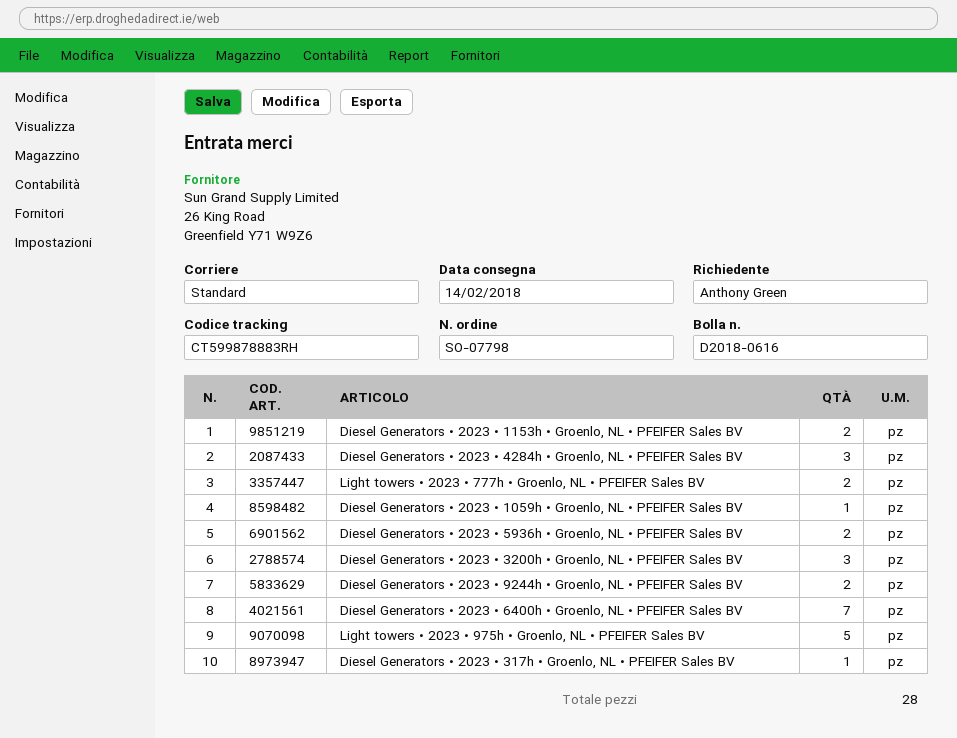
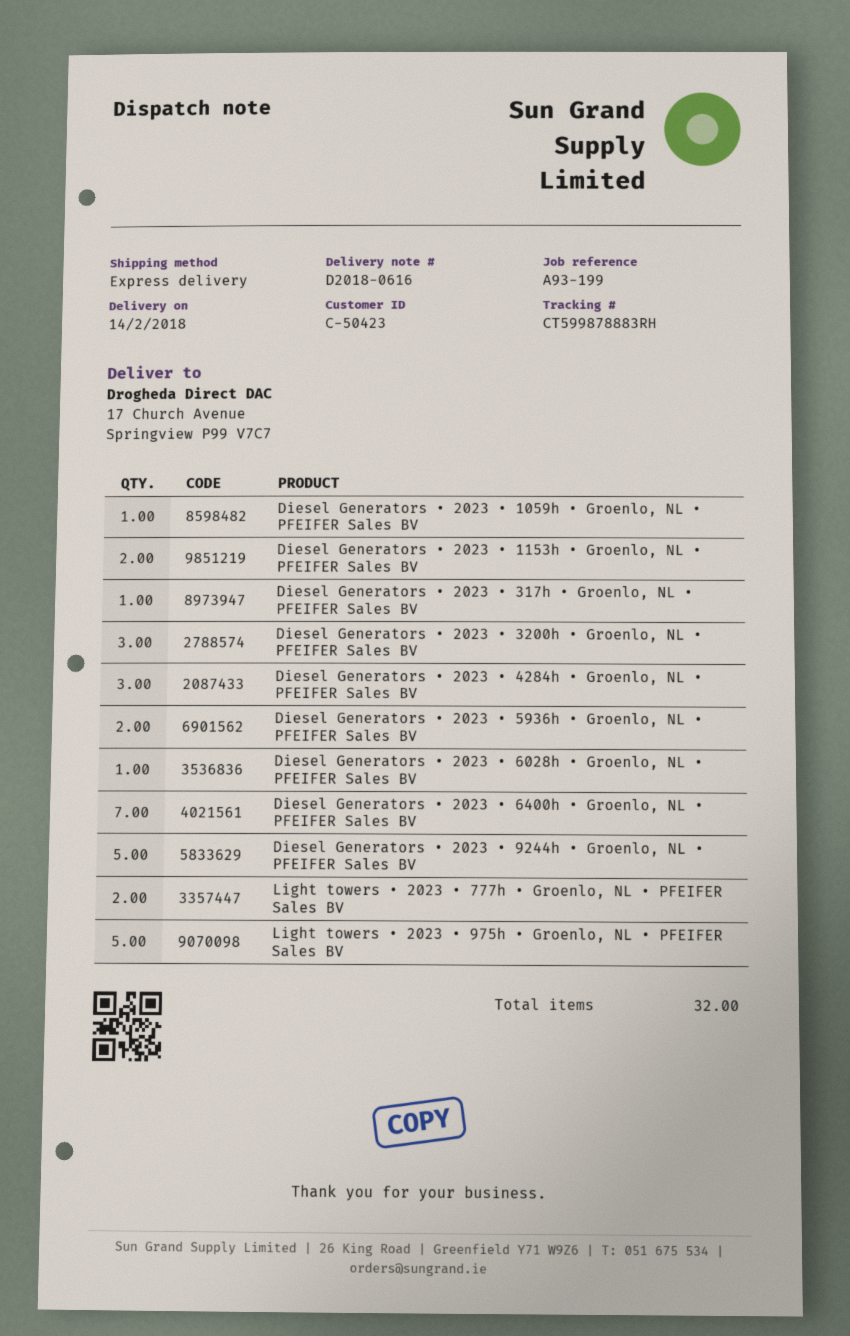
shipping method: standard -> express
Diesel Generators • 2023 • 9244h • Groenlo, NL • PFEIFER Sales BV: 2 -> 5
Diesel Generators • 2023 • 6028h • Groenlo, NL • PFEIFER Sales BV: none -> 1
total quantity: 28 -> 32

